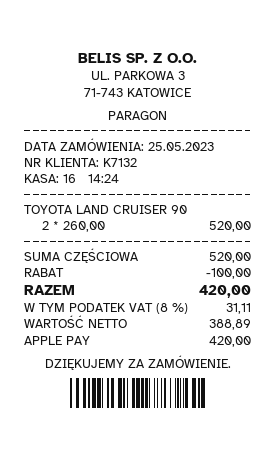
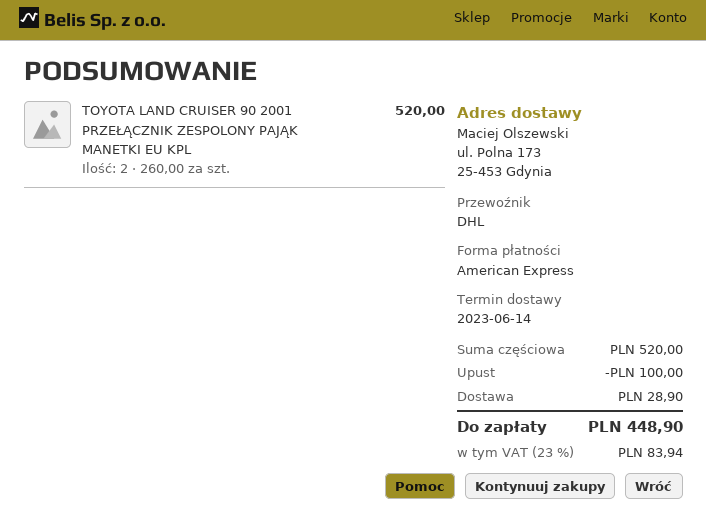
payment method: Apple Pay -> American Express
shipping: none -> 28.90
tax: 8% = 31.11 -> 23% = 83.94
total: 420.00 -> 448.90

